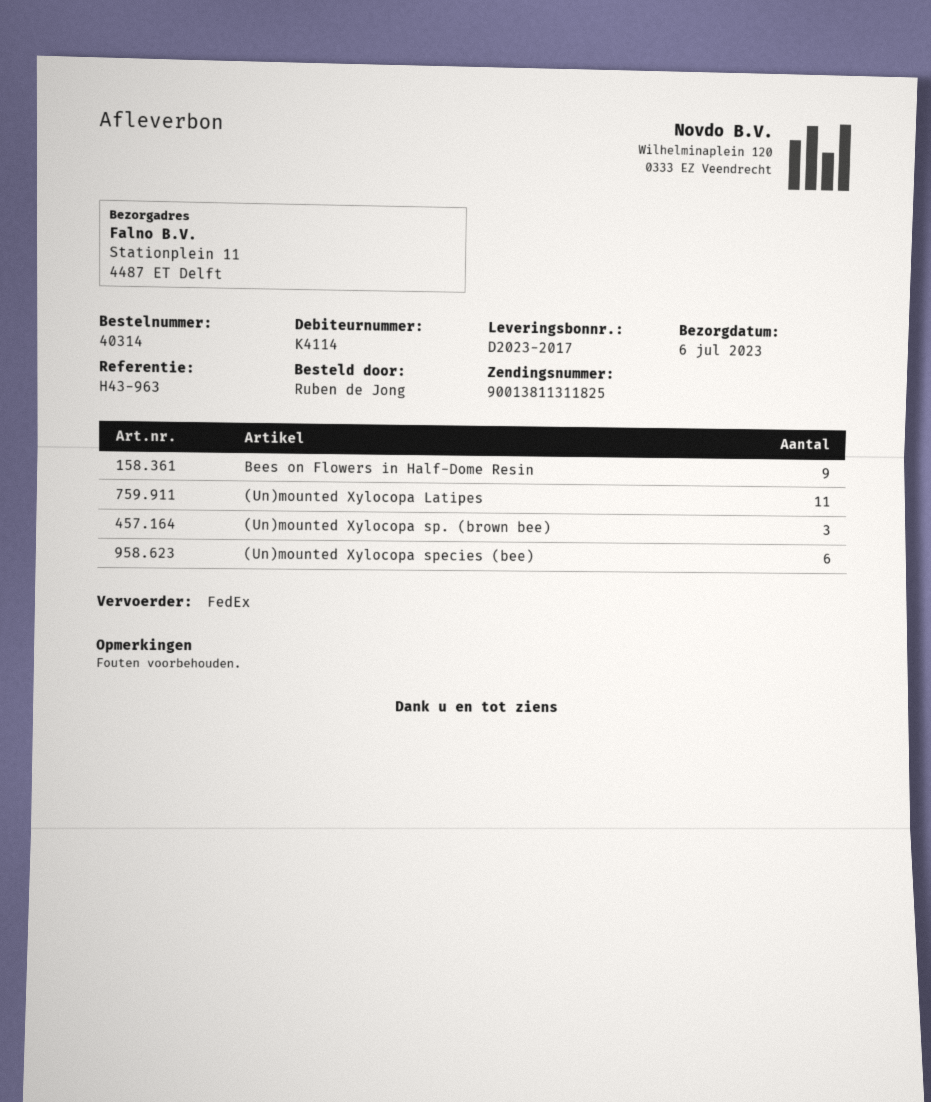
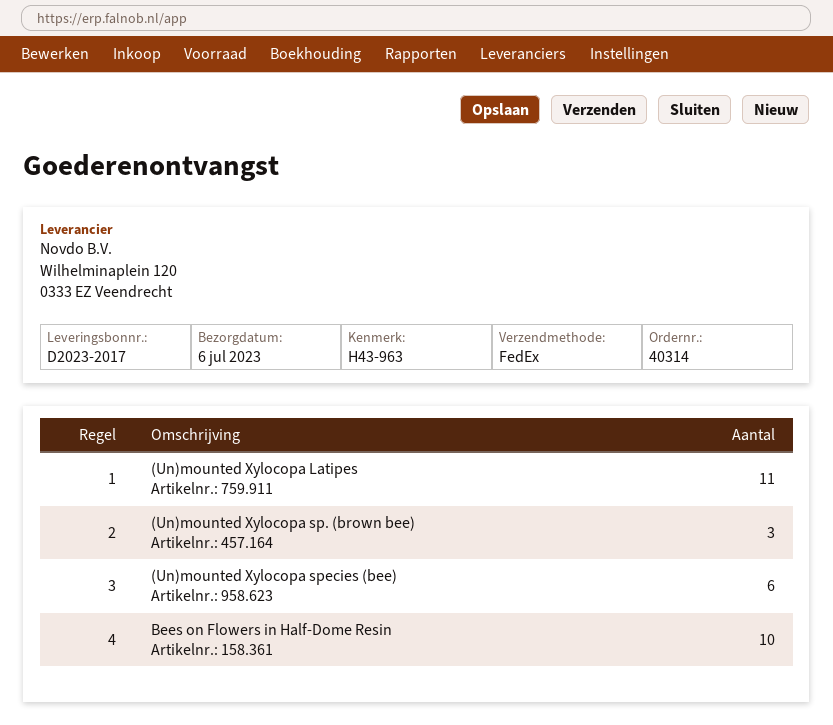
Bees on Flowers in Half-Dome Resin: 9 -> 10

